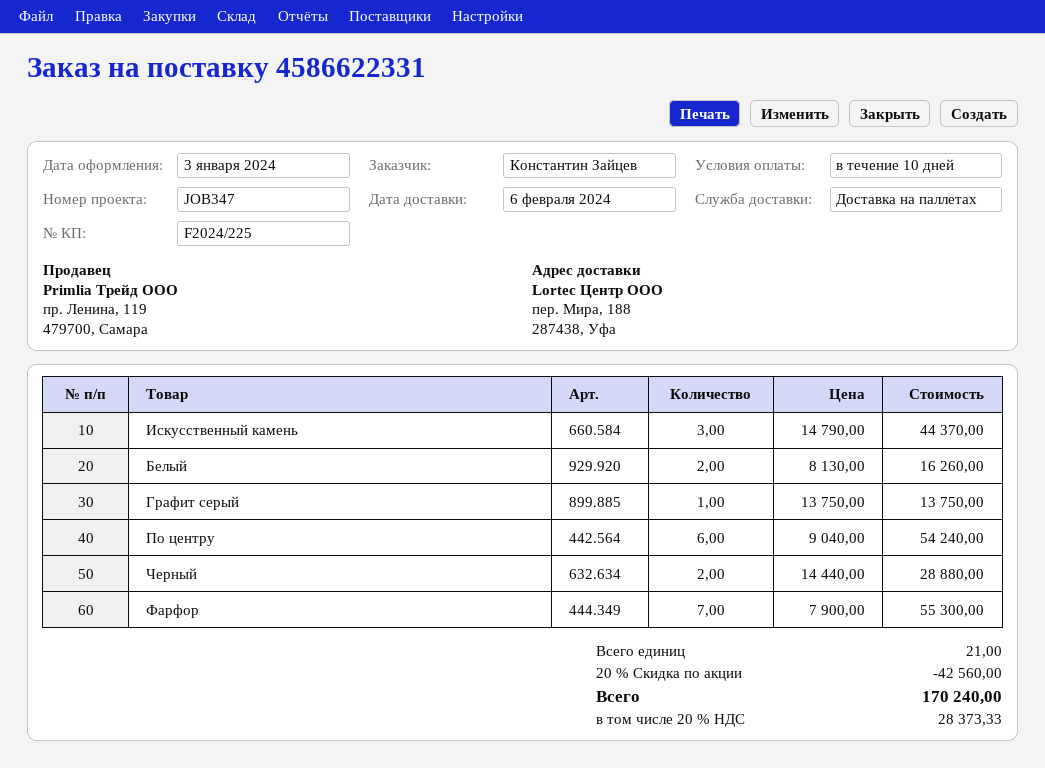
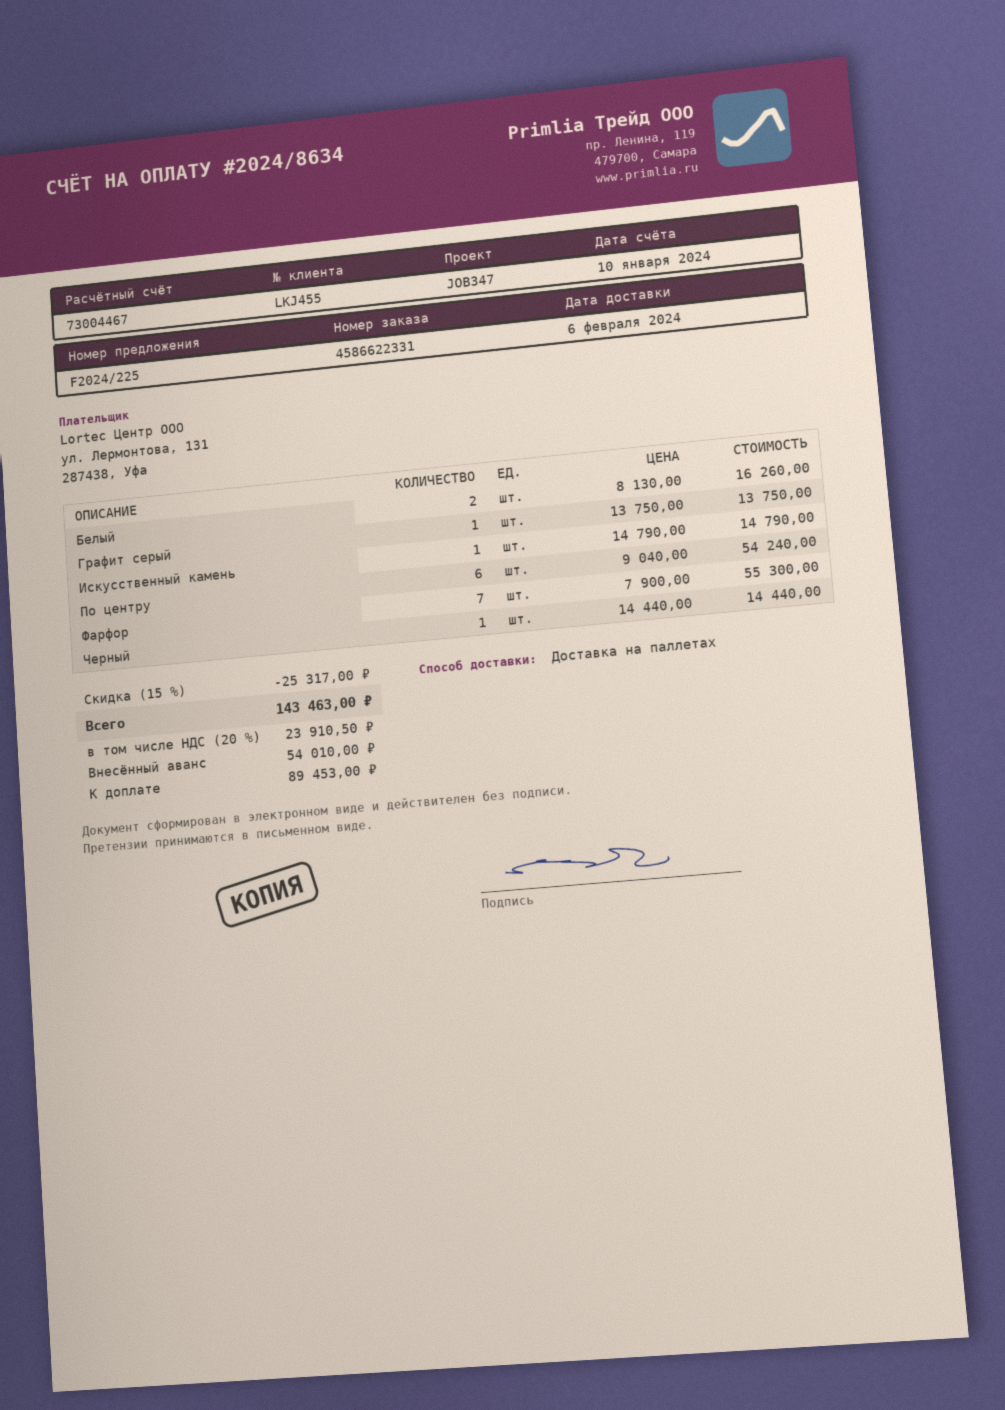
Искусственный камень: 3 x 14790.00 = 44370.00 -> 1 x 14790.00 = 14790.00
Черный: 2 x 14440.00 = 28880.00 -> 1 x 14440.00 = 14440.00
discount: 20% = 42560.00 -> 15% = 25317.00
tax: 20% = 28373.33 -> 20% = 23910.50
total: 170240.00 -> 143463.00

